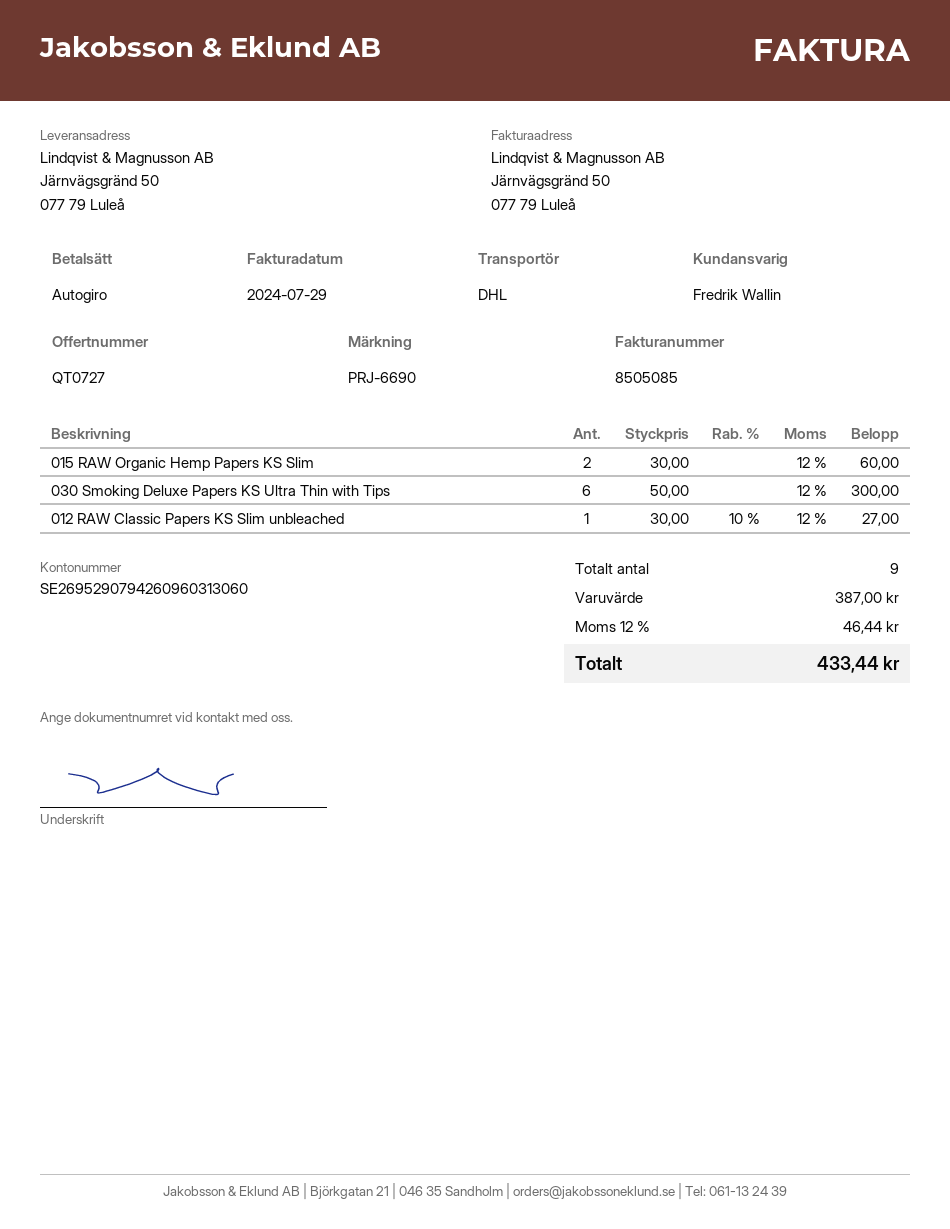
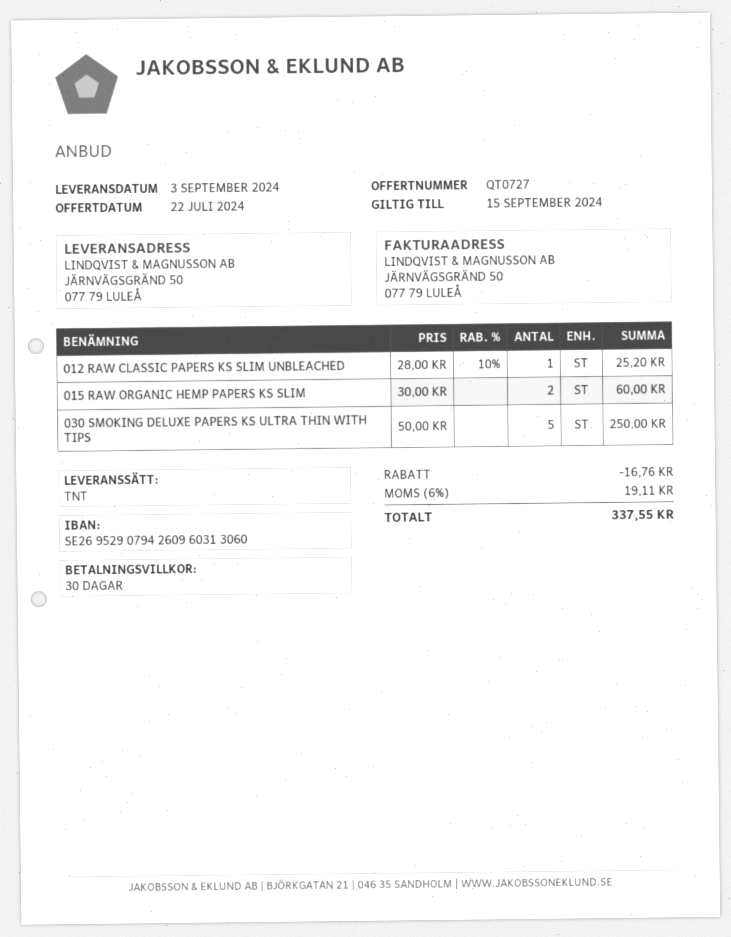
shipping method: DHL -> TNT
030 Smoking Deluxe Papers KS Ultra Thin with Tips: 6 x 50.00 = 300.00 -> 5 x 50.00 = 250.00
012 RAW Classic Papers KS Slim unbleached: 1 x 30.00 - 10% = 27.00 -> 1 x 28.00 - 10% = 25.20
discount: none -> 16.76
tax: 12% = 46.44 -> 6% = 19.11
total: 433.44 -> 337.55

